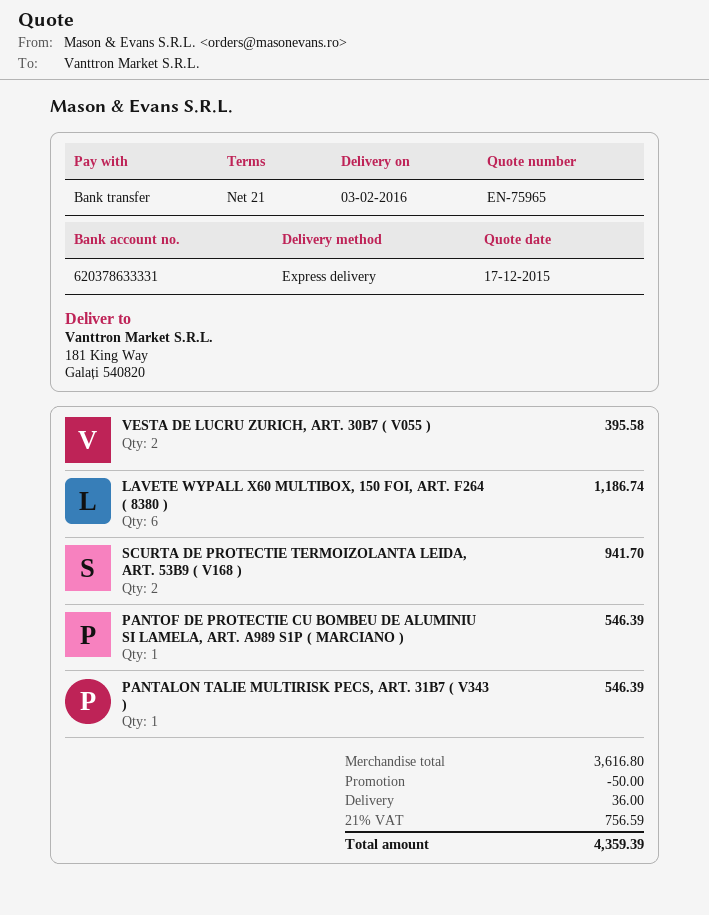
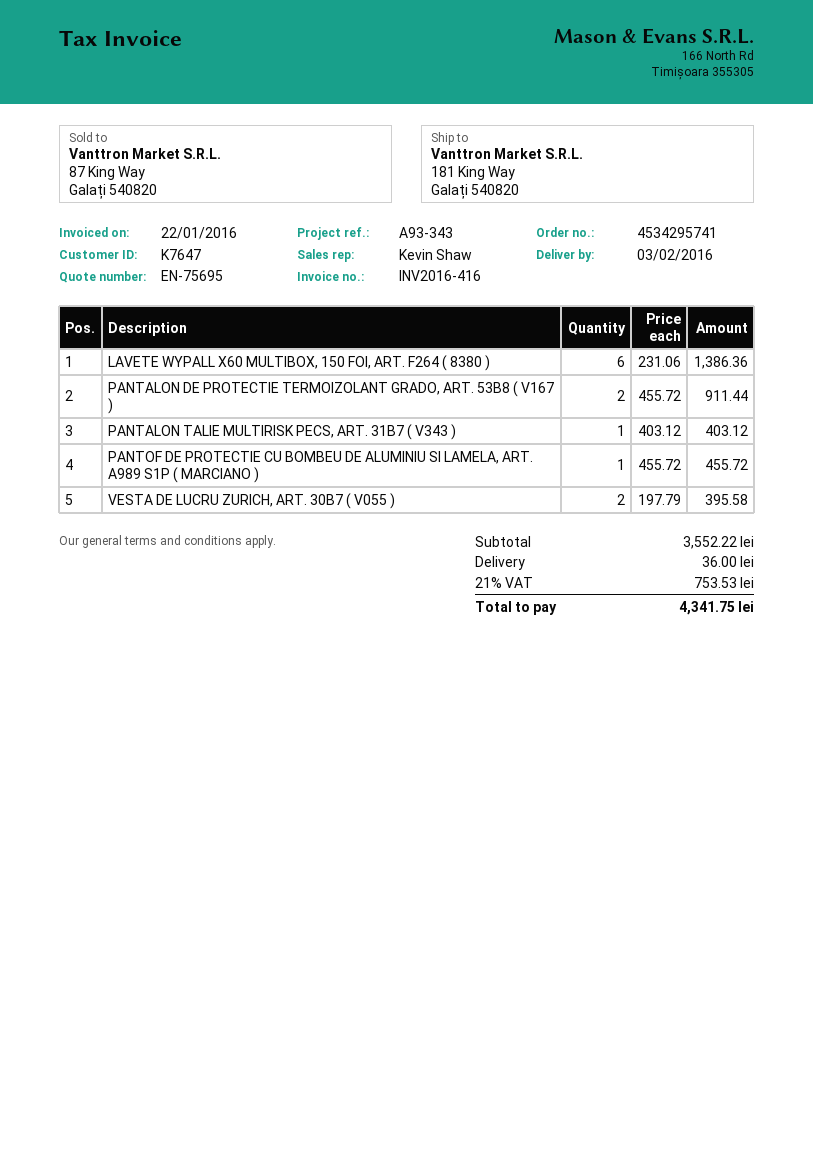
quote number: EN-75965 -> EN-75695
LAVETE WYPALL X60 MULTIBOX, 150 FOI, ART. F264 ( 8380 ): 6 for 1186.74 -> 6 for 1386.36
SCURTA DE PROTECTIE TERMOIZOLANTA LEIDA, ART. 53B9 ( V168 ): 2 for 941.70 -> none
PANTOF DE PROTECTIE CU BOMBEU DE ALUMINIU SI LAMELA, ART. A989 S1P ( MARCIANO ): 1 for 546.39 -> 1 for 455.72
PANTALON TALIE MULTIRISK PECS, ART. 31B7 ( V343 ): 1 for 546.39 -> 1 for 403.12
PANTALON DE PROTECTIE TERMOIZOLANT GRADO, ART. 53B8 ( V167 ): none -> 2 for 911.44
subtotal: 3616.80 -> 3552.22
discount: 50.00 -> none
tax: 21% = 756.59 -> 21% = 753.53
total: 4359.39 -> 4341.75

